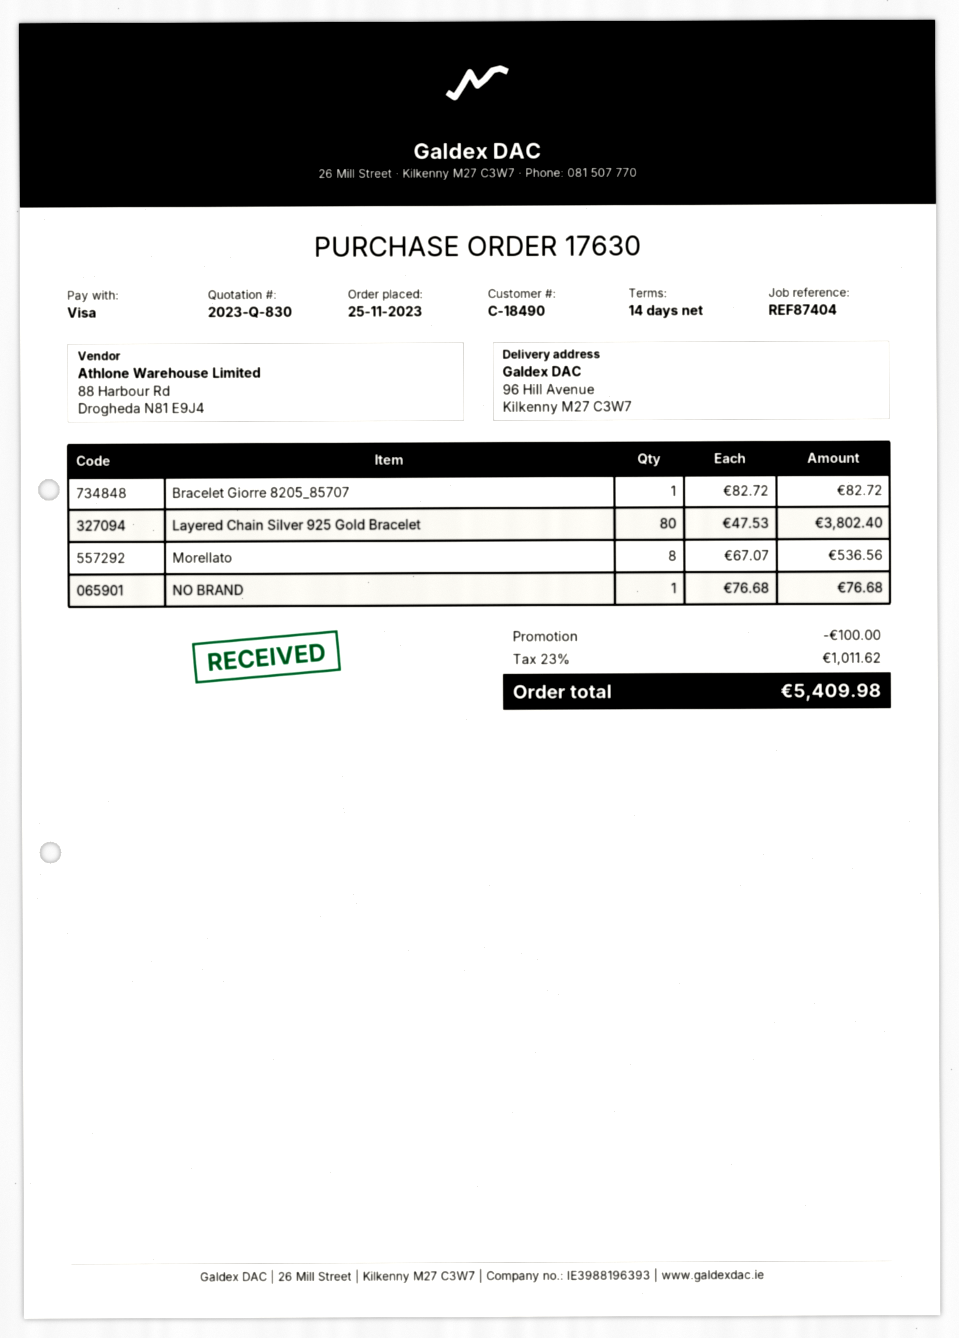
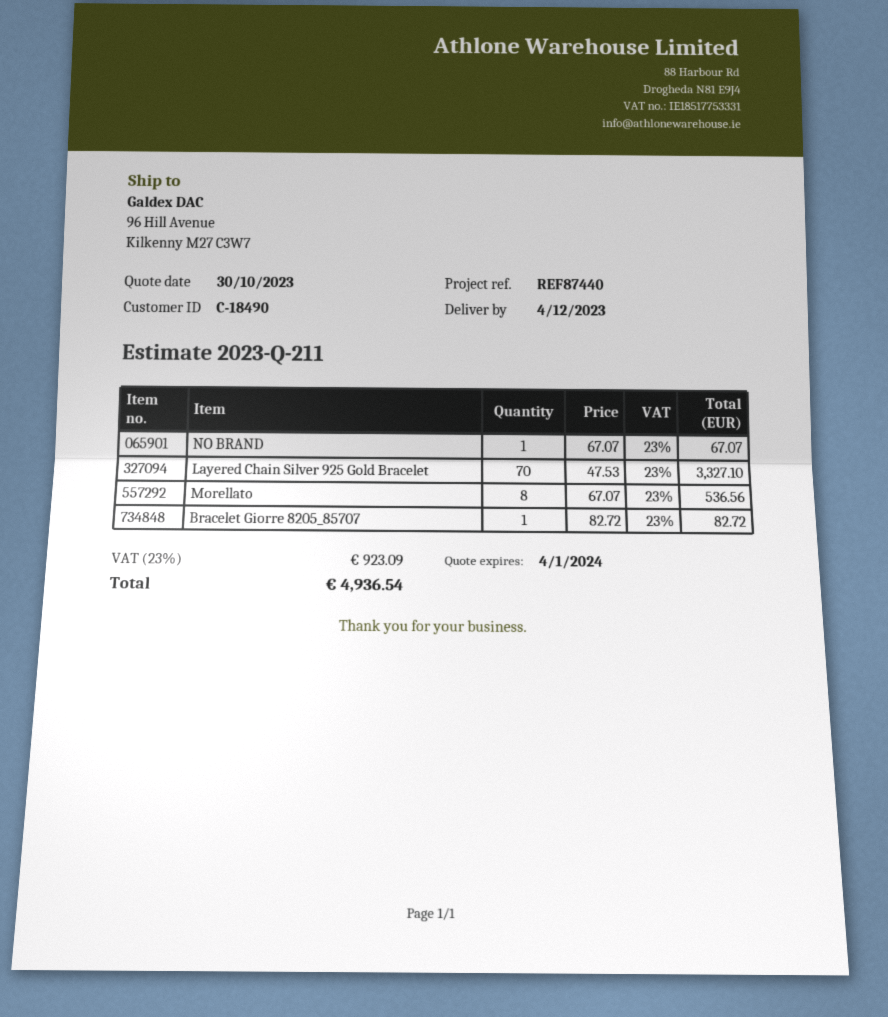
quote number: 2023-Q-830 -> 2023-Q-211
reference: REF87404 -> REF87440
Layered Chain Silver 925 Gold Bracelet: 80 x 47.53 = 3802.40 -> 70 x 47.53 = 3327.10
NO BRAND: 1 x 76.68 = 76.68 -> 1 x 67.07 = 67.07
discount: 100.00 -> none
tax: 23% = 1011.62 -> 23% = 923.09
total: 5409.98 -> 4936.54

